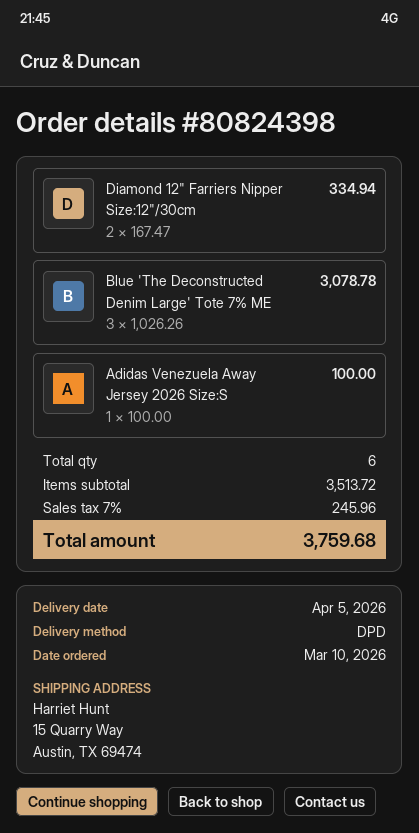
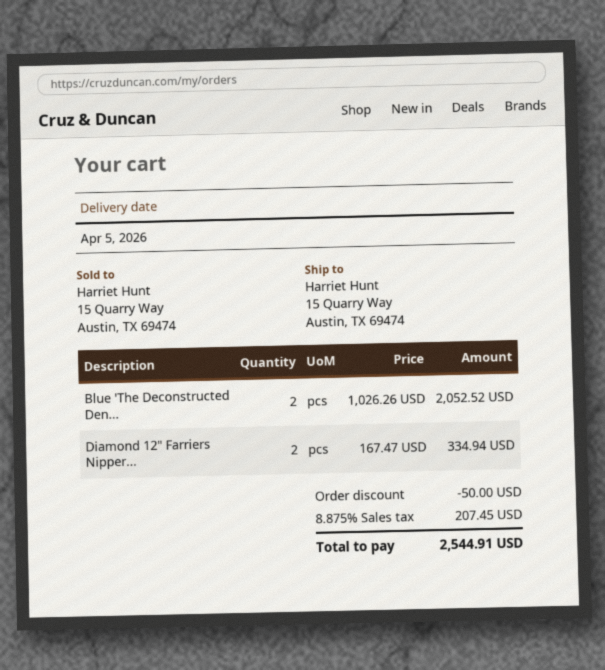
Blue 'The Deconstructed Denim Large' Tote 7% ME: 3 x 1026.26 = 3078.78 -> 2 x 1026.26 = 2052.52
Adidas Venezuela Away Jersey 2026 Size:S: 1 x 100.00 = 100.00 -> none
discount: none -> 50.00
tax: 7% = 245.96 -> 8.875% = 207.45
total: 3759.68 -> 2544.91

